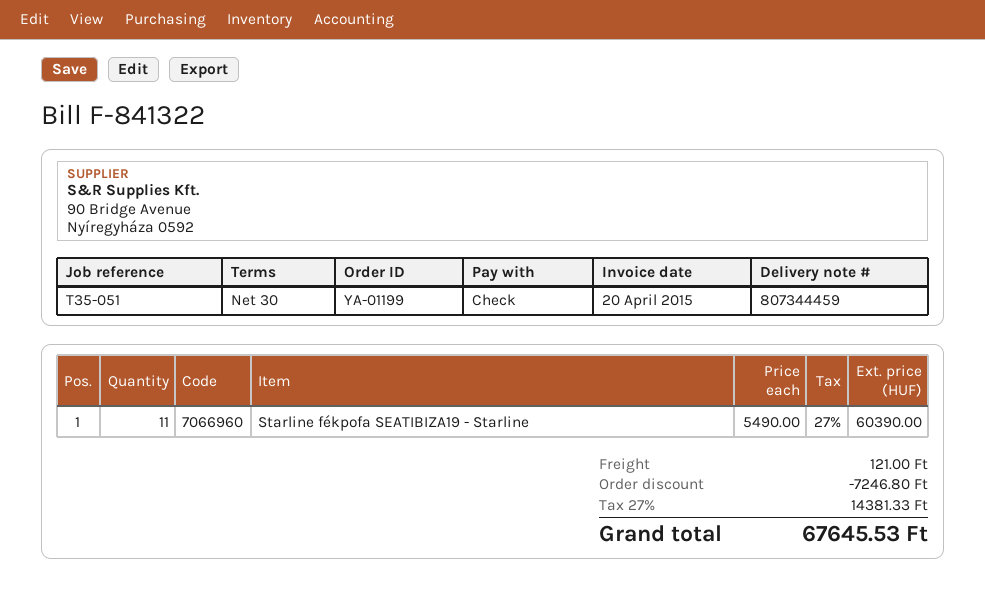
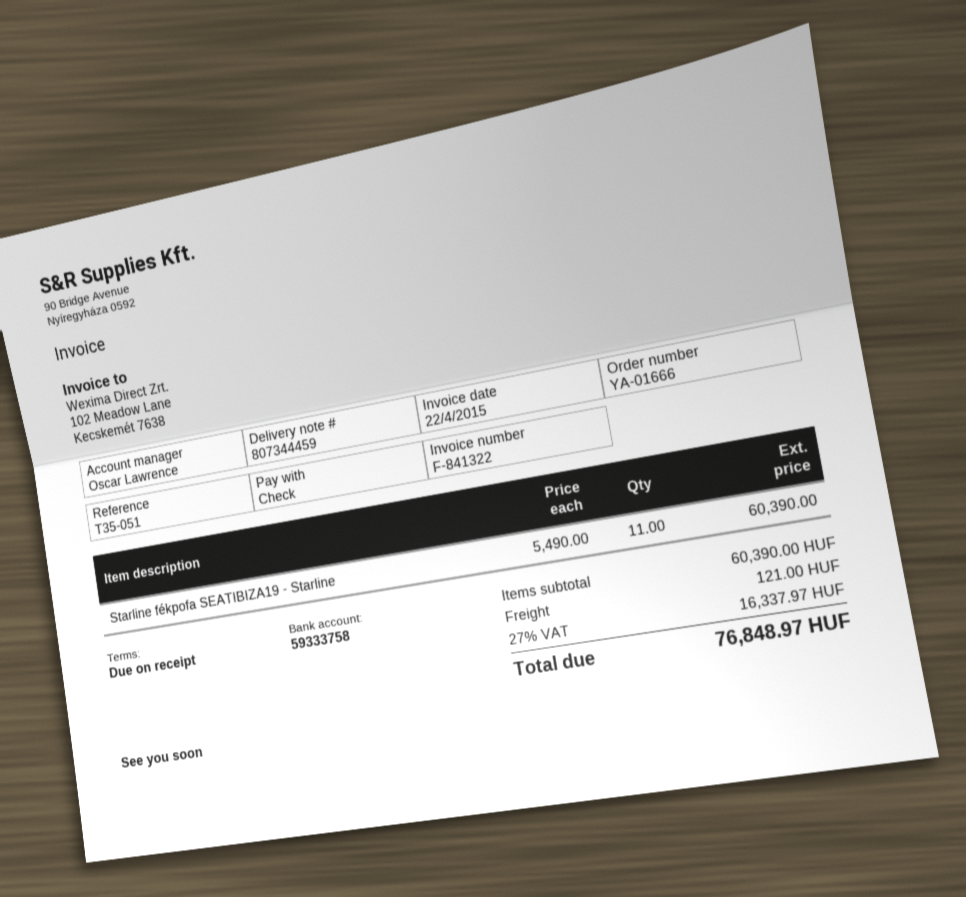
order number: YA-01199 -> YA-01666
invoice date: 2015-04-20 -> 2015-04-22
payment terms: 30 days -> on receipt
discount: 7246.80 -> none
tax: 27% = 14381.33 -> 27% = 16337.97
total: 67645.53 -> 76848.97

